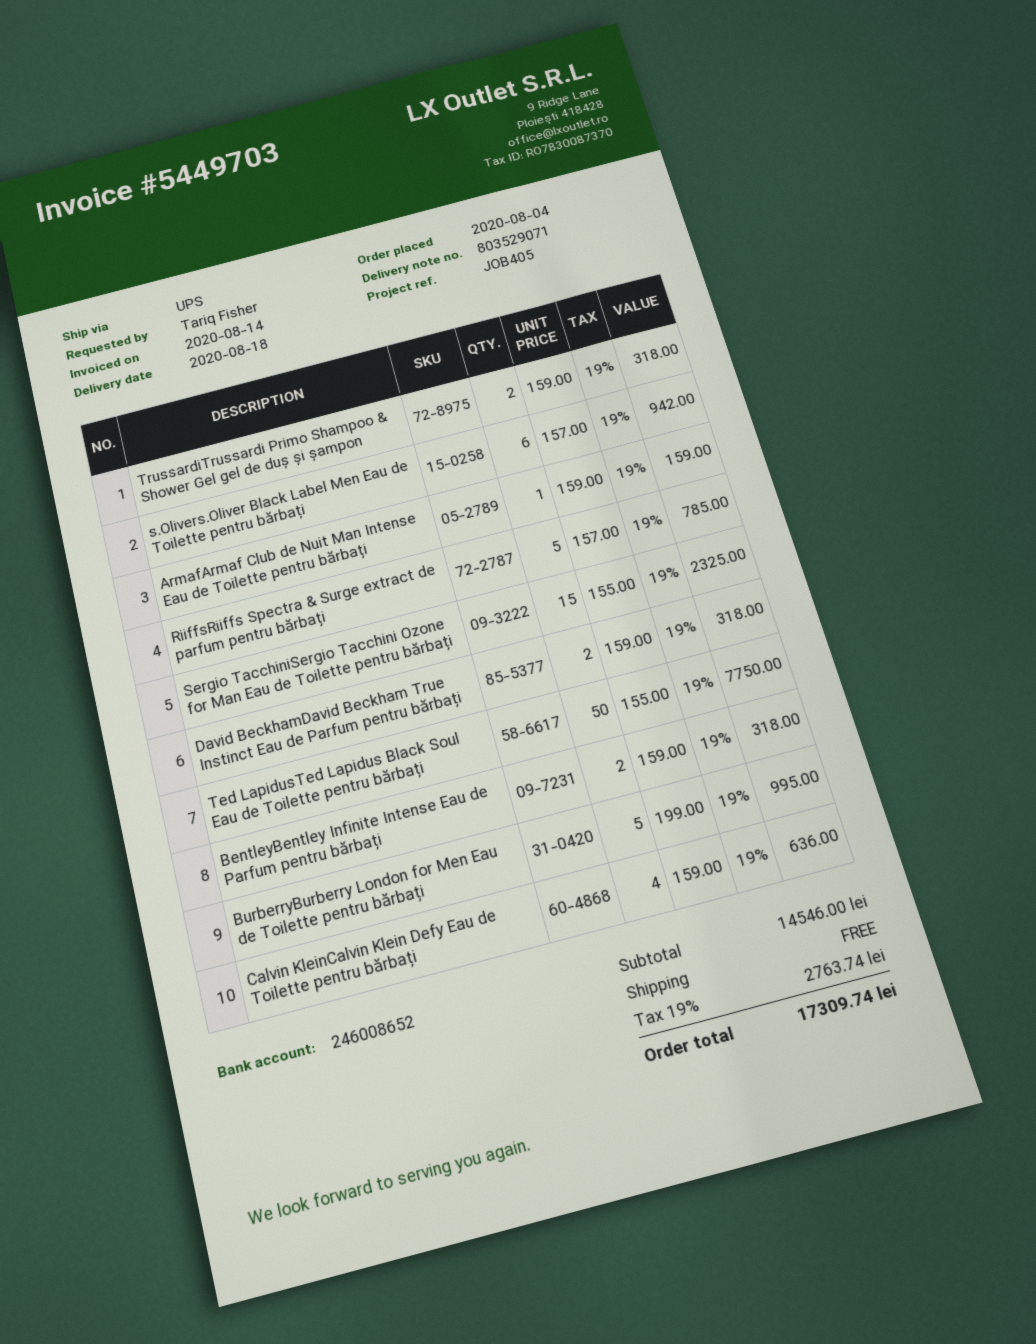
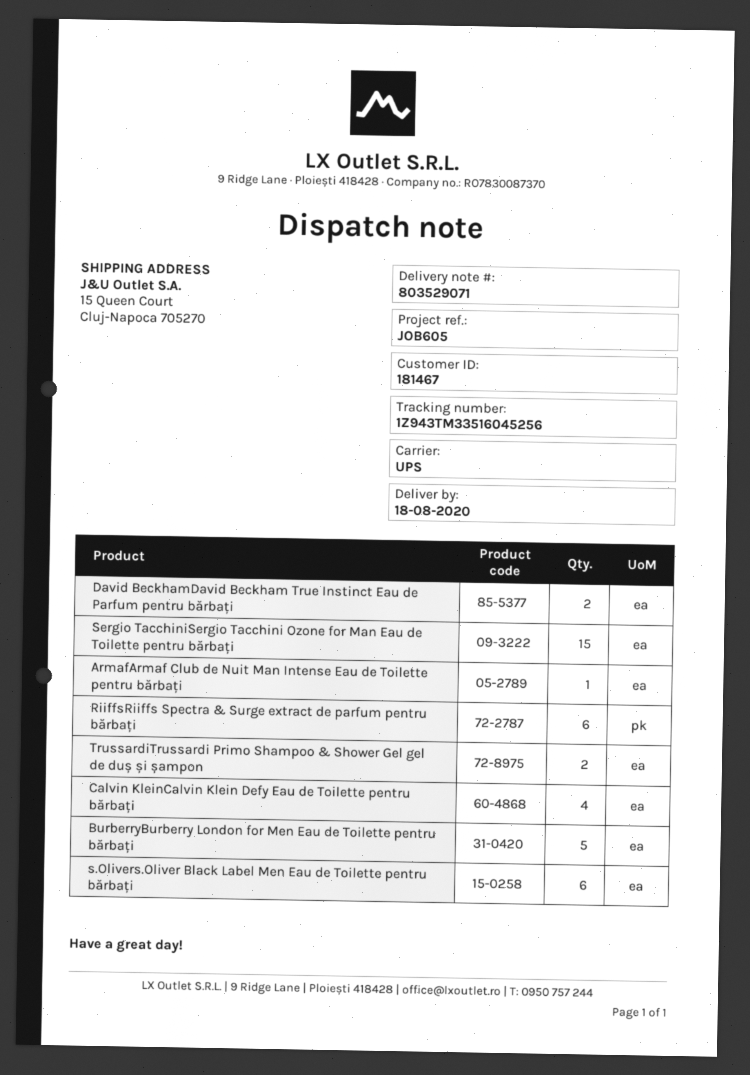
reference: JOB405 -> JOB605
RiiffsRiiffs Spectra & Surge extract de parfum pentru bărbați: 5 -> 6
Ted LapidusTed Lapidus Black Soul Eau de Toilette pentru bărbați: 50 -> none
BentleyBentley Infinite Intense Eau de Parfum pentru bărbați: 2 -> none

